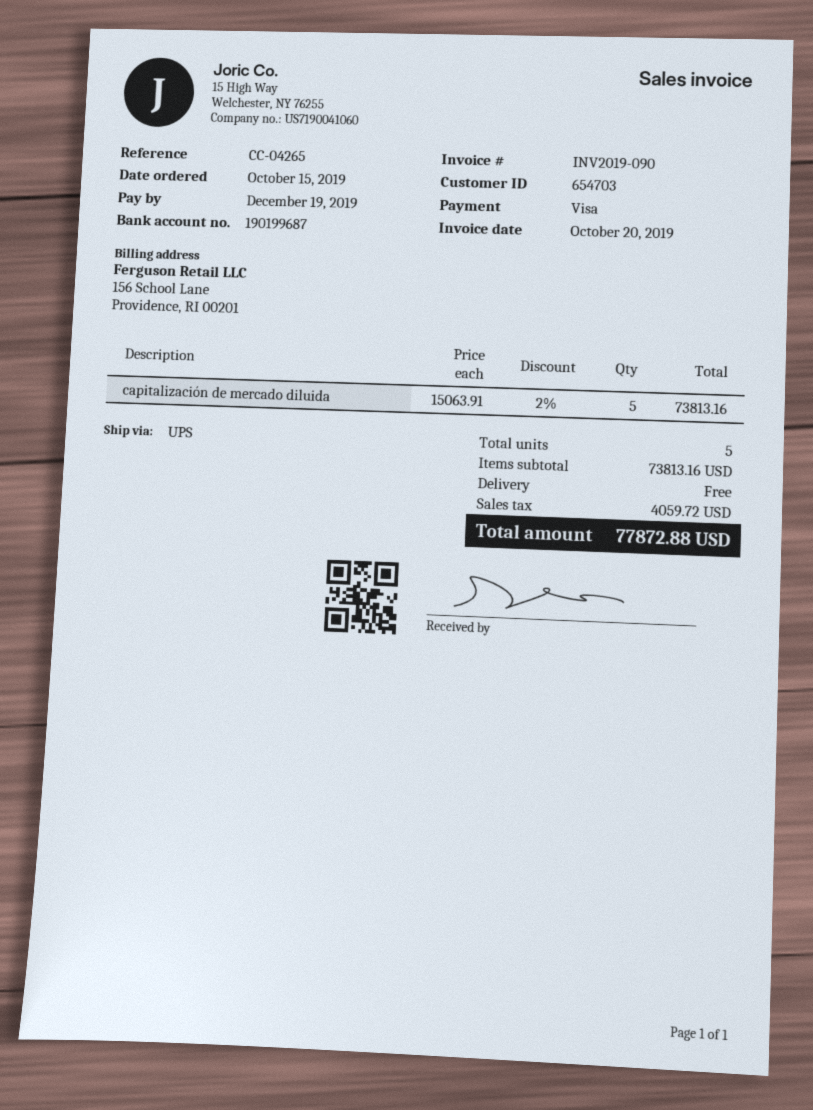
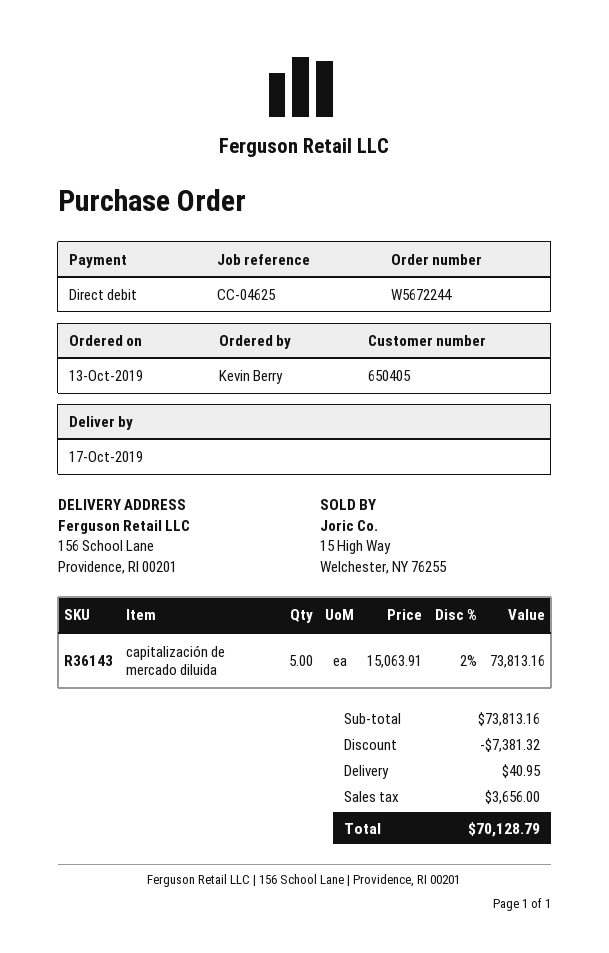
order date: 2019-10-15 -> 2019-10-13
customer number: 654703 -> 650405
reference: CC-04265 -> CC-04625
payment method: Visa -> direct debit
discount: none -> 7381.32
shipping: 0.00 -> 40.95
tax: 4059.72 -> 3656.00
total: 77872.88 -> 70128.79

